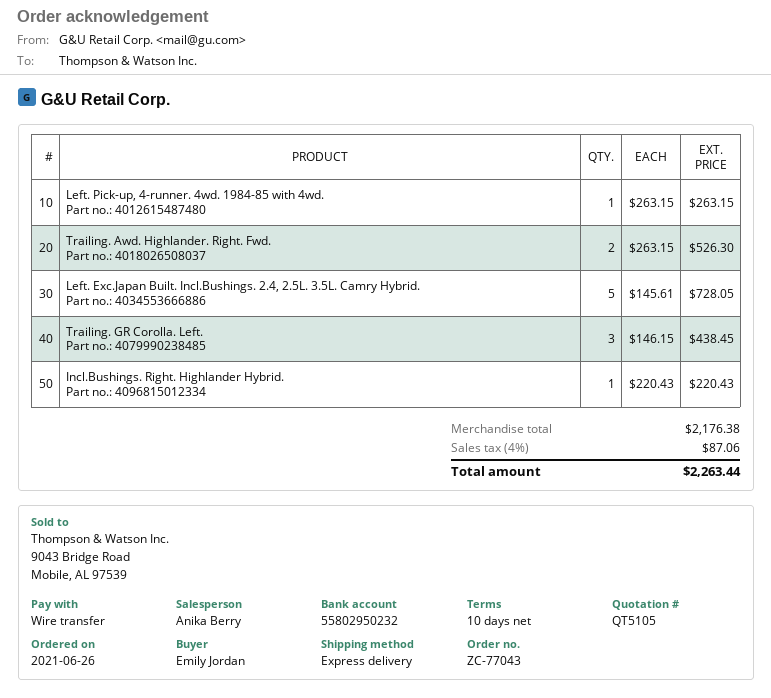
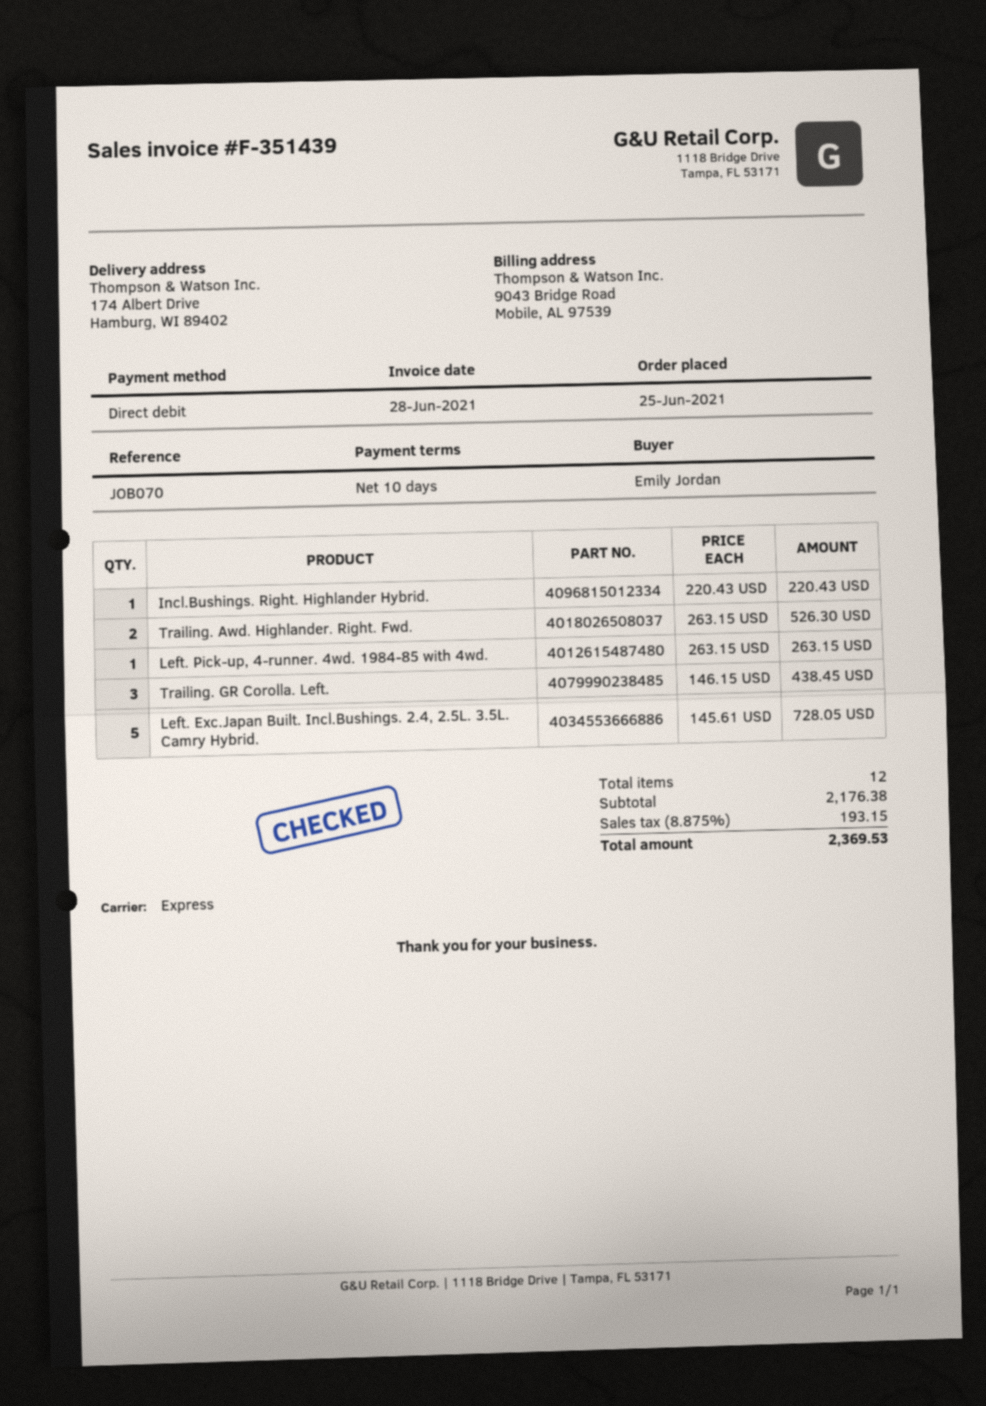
order date: 2021-06-26 -> 2021-06-25
payment method: bank transfer -> direct debit
tax: 4% = 87.06 -> 8.875% = 193.15
total: 2263.44 -> 2369.53

